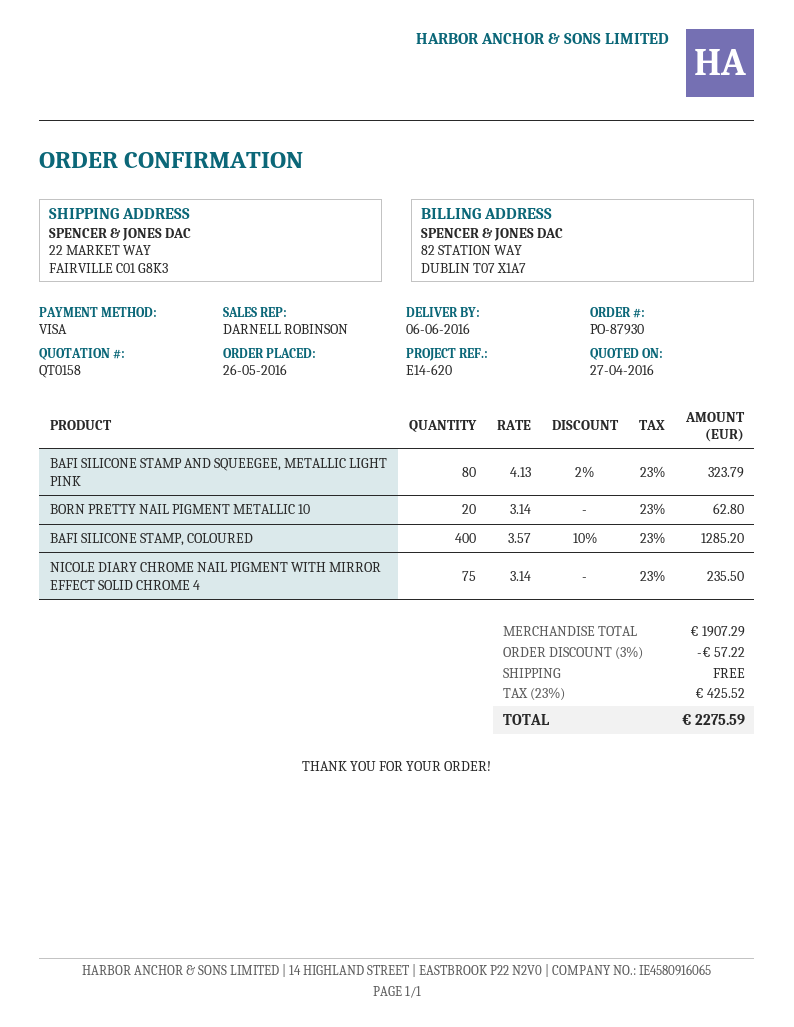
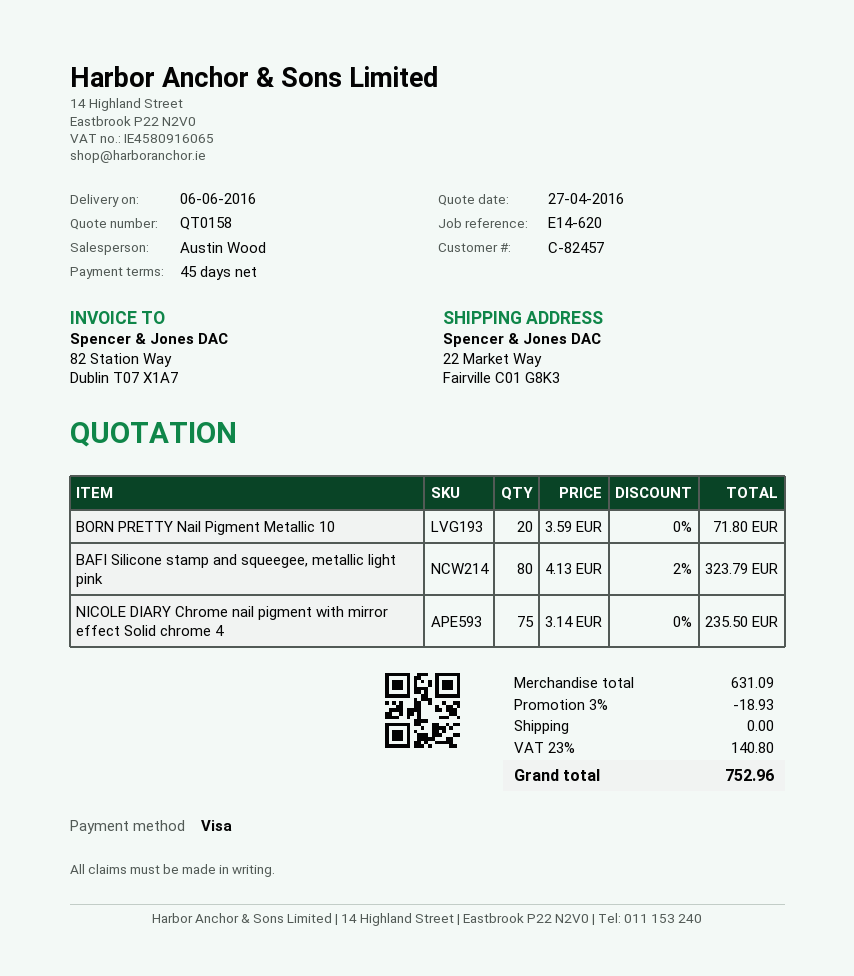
sales rep: DARNELL ROBINSON -> Austin Wood
BORN PRETTY NAIL PIGMENT METALLIC 10: 20 x 3.14 = 62.80 -> 20 x 3.59 = 71.80
BAFI SILICONE STAMP, COLOURED: 400 x 3.57 - 10% = 1285.20 -> none
subtotal: 1907.29 -> 631.09
discount: 3% = 57.22 -> 3% = 18.93
tax: 23% = 425.52 -> 23% = 140.80
total: 2275.59 -> 752.96

